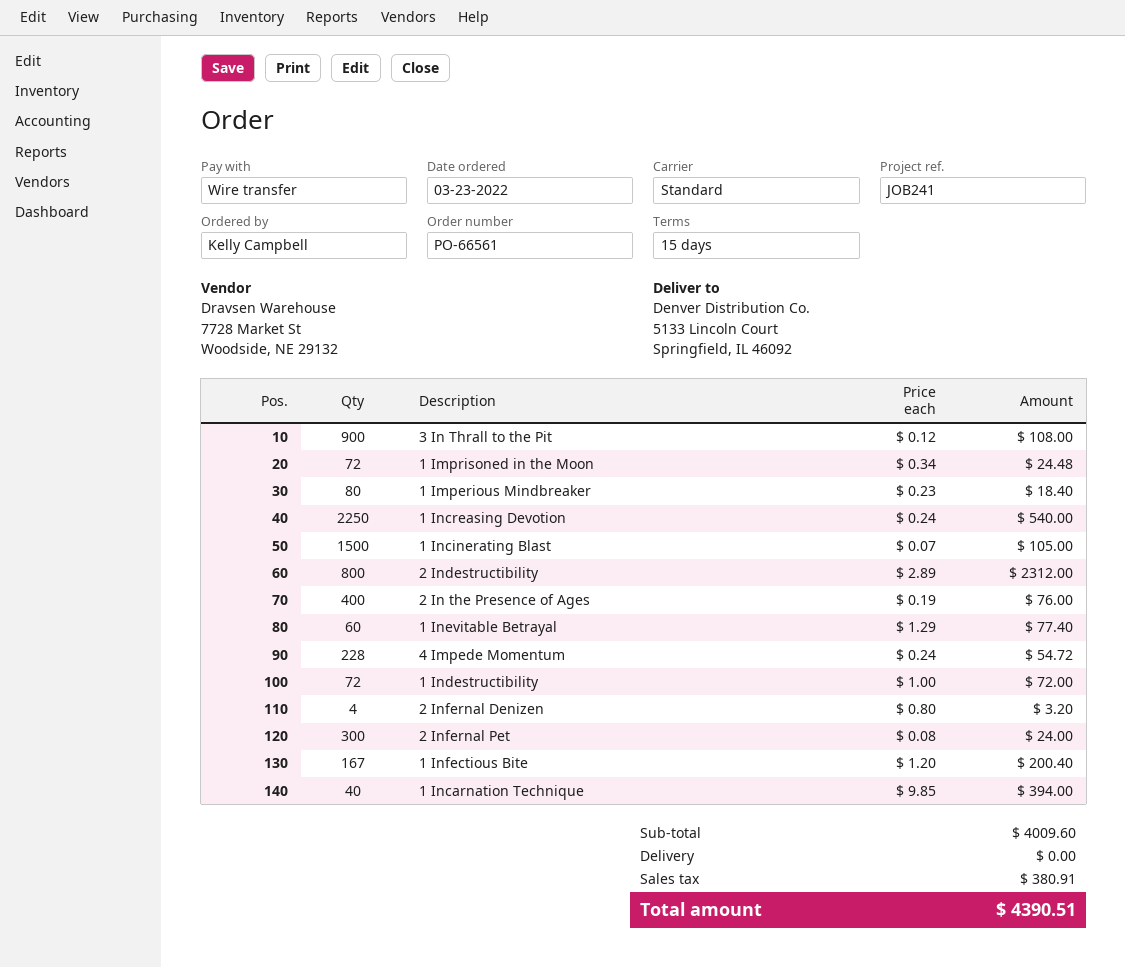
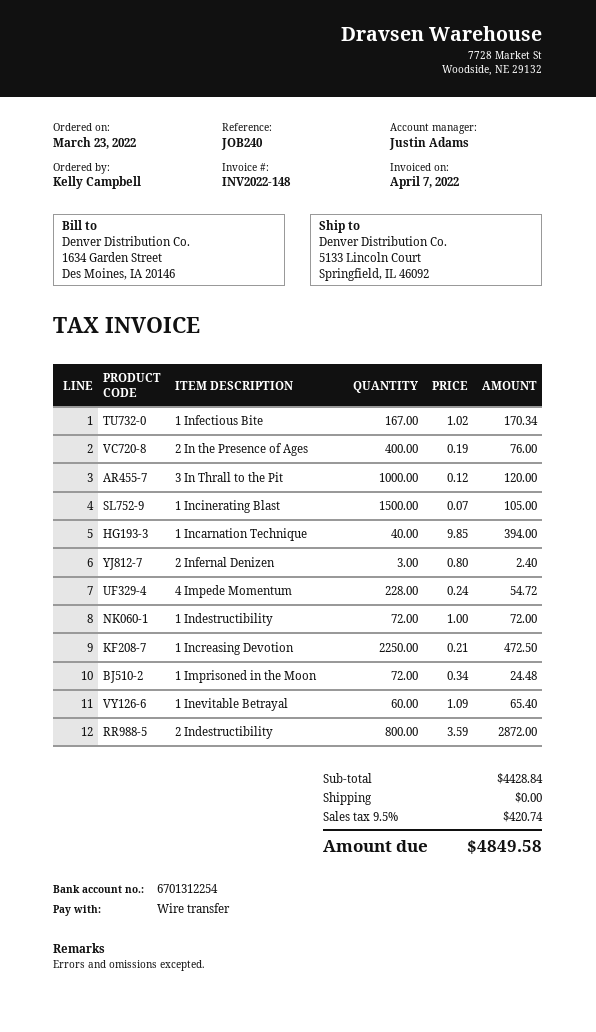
reference: JOB241 -> JOB240
3 In Thrall to the Pit: 900 x 0.12 = 108.00 -> 1000 x 0.12 = 120.00
1 Imperious Mindbreaker: 80 x 0.23 = 18.40 -> none
1 Increasing Devotion: 2250 x 0.24 = 540.00 -> 2250 x 0.21 = 472.50
2 Indestructibility: 800 x 2.89 = 2312.00 -> 800 x 3.59 = 2872.00
1 Inevitable Betrayal: 60 x 1.29 = 77.40 -> 60 x 1.09 = 65.40
2 Infernal Denizen: 4 x 0.80 = 3.20 -> 3 x 0.80 = 2.40
2 Infernal Pet: 300 x 0.08 = 24.00 -> none
1 Infectious Bite: 167 x 1.20 = 200.40 -> 167 x 1.02 = 170.34
subtotal: 4009.60 -> 4428.84
tax: 380.91 -> 420.74
total: 4390.51 -> 4849.58

